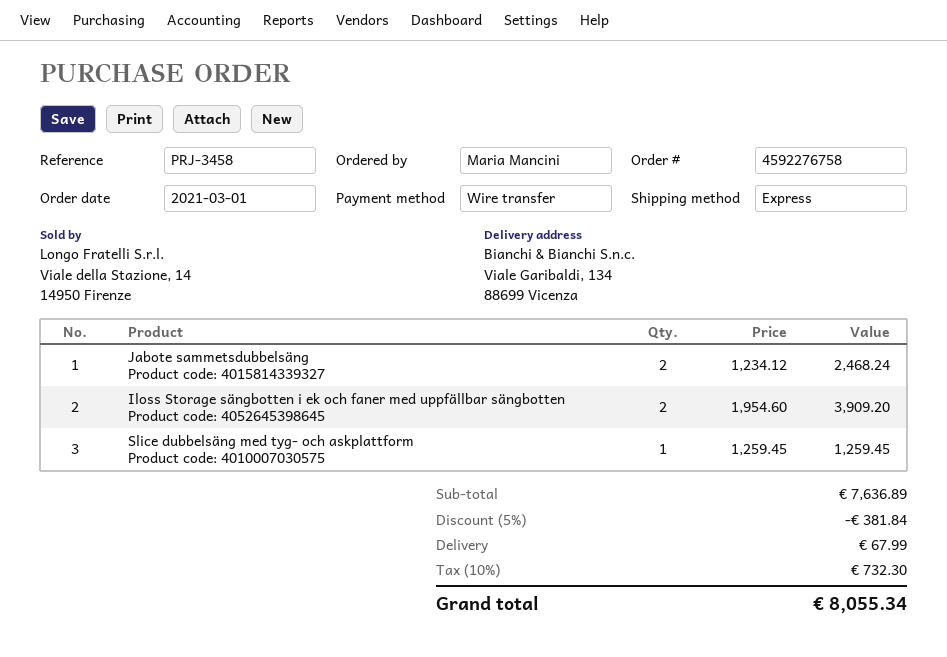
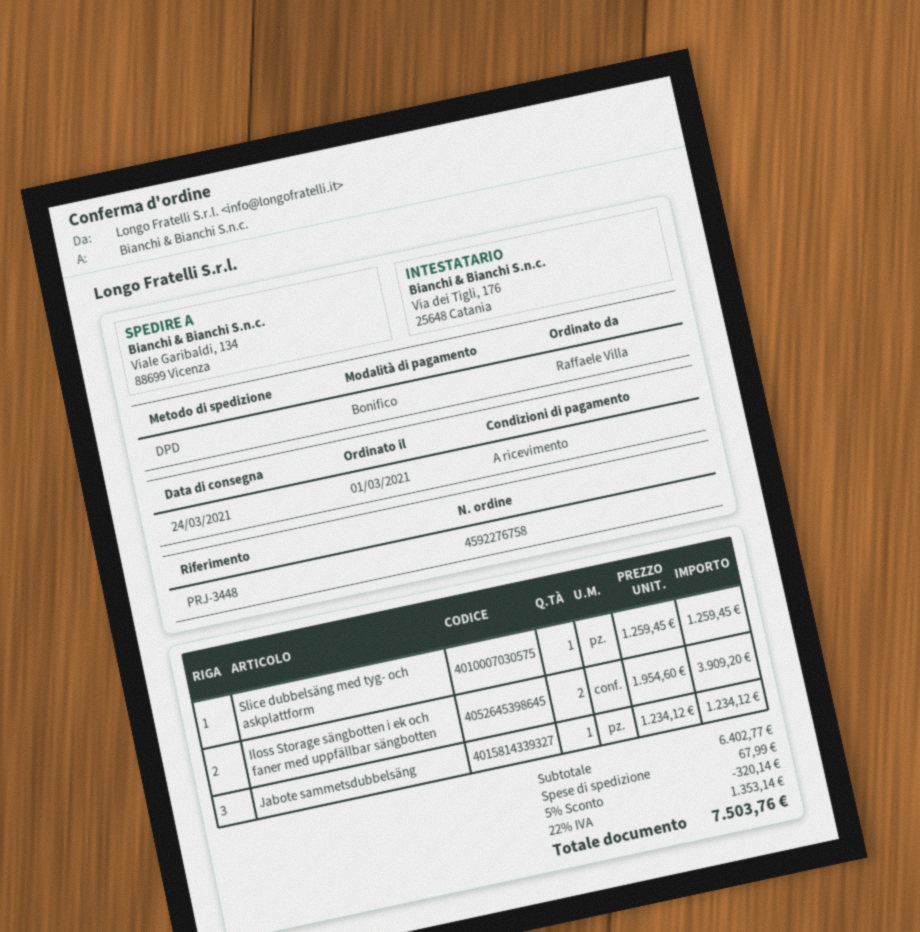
reference: PRJ-3458 -> PRJ-3448
ordered by: Maria Mancini -> Raffaele Villa
shipping method: express -> DPD
Jabote sammetsdubbelsäng: 2 x 1234.12 = 2468.24 -> 1 x 1234.12 = 1234.12
subtotal: 7636.89 -> 6402.77
discount: 5% = 381.84 -> 5% = 320.14
tax: 10% = 732.30 -> 22% = 1353.14
total: 8055.34 -> 7503.76

